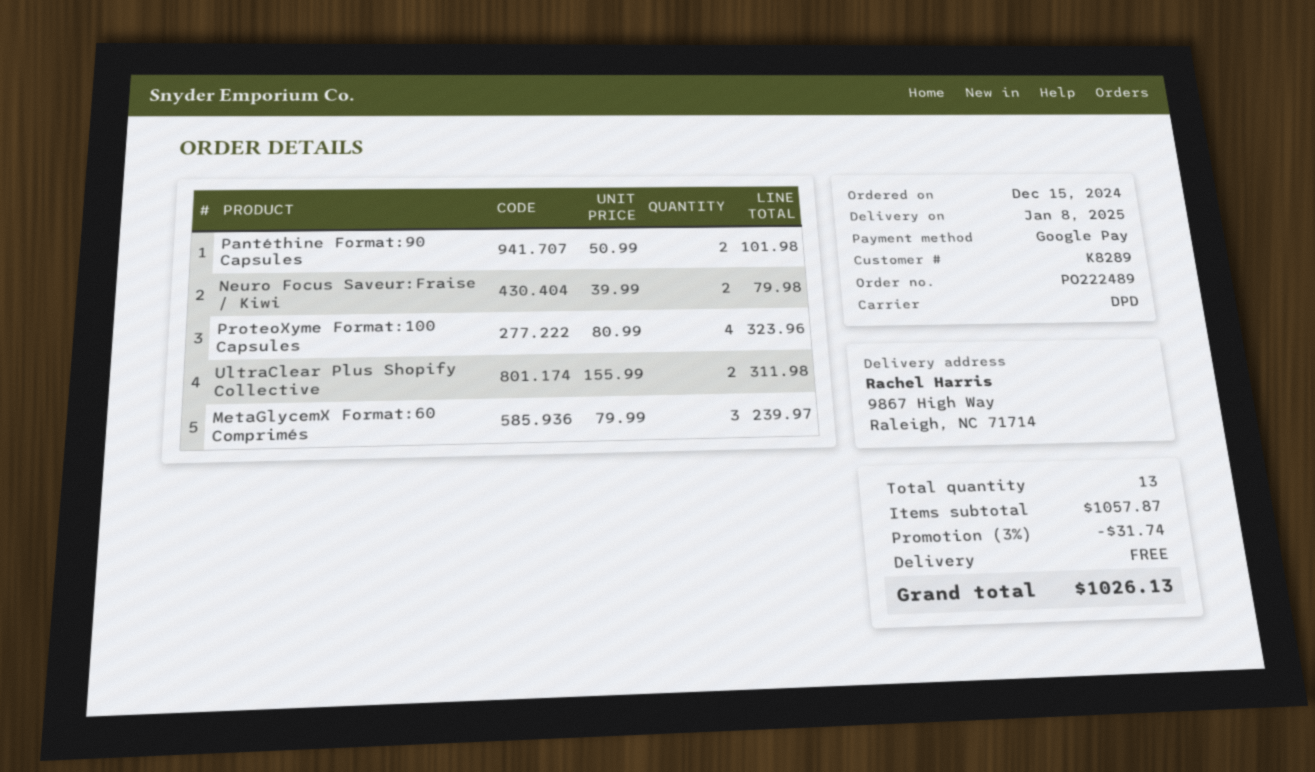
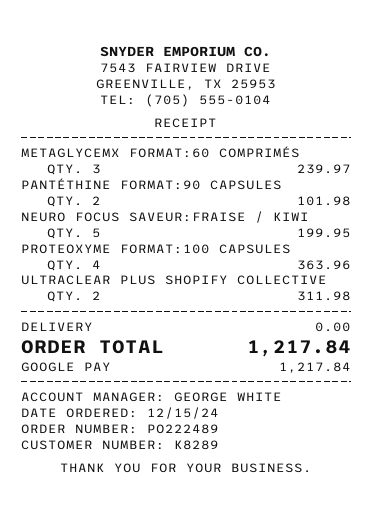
Neuro Focus Saveur:Fraise / Kiwi: 2 for 79.98 -> 5 for 199.95
ProteoXyme Format:100 Capsules: 4 for 323.96 -> 4 for 363.96
discount: 3% = 31.74 -> none
total: 1026.13 -> 1217.84

